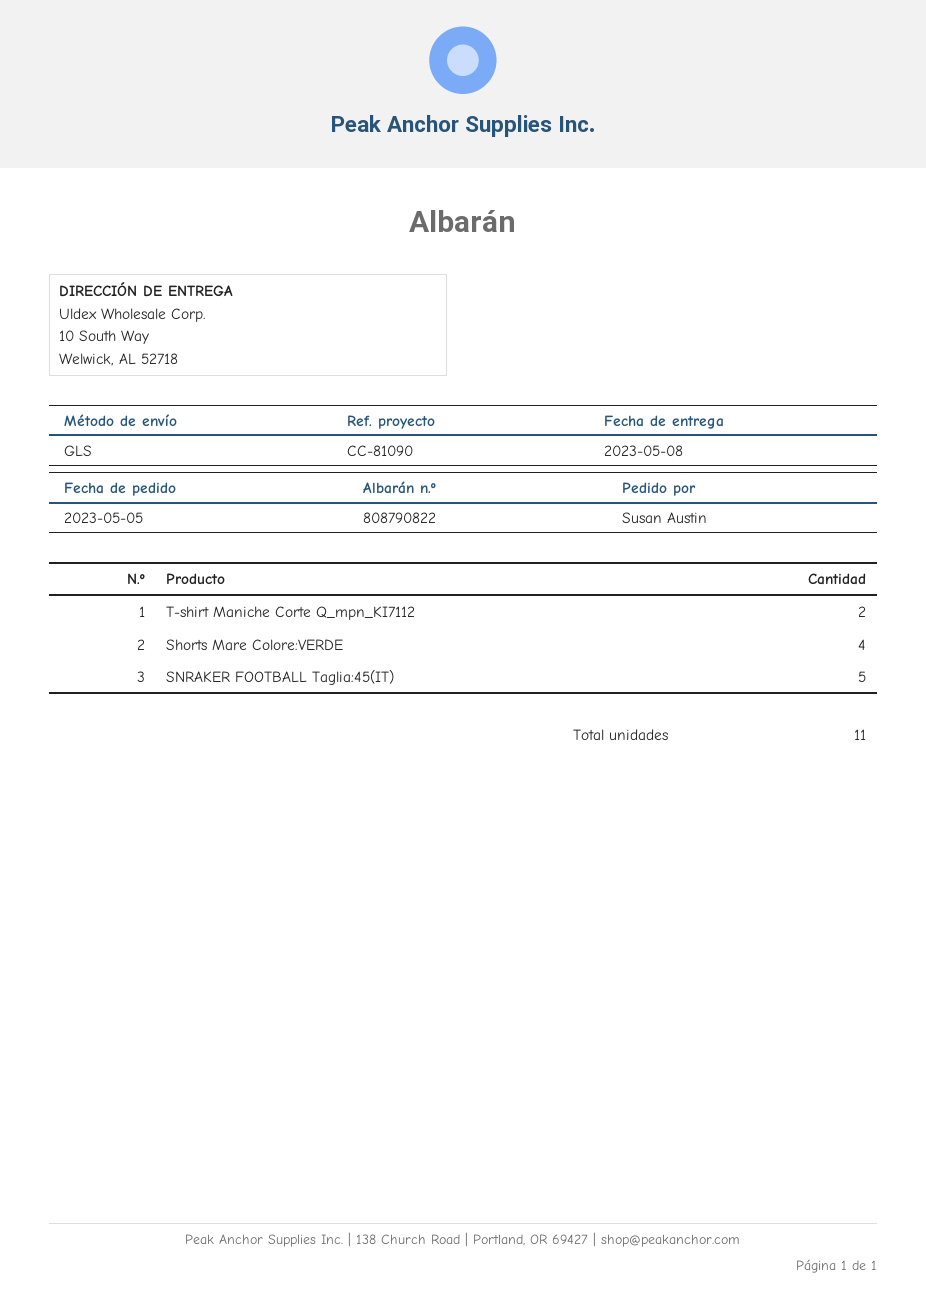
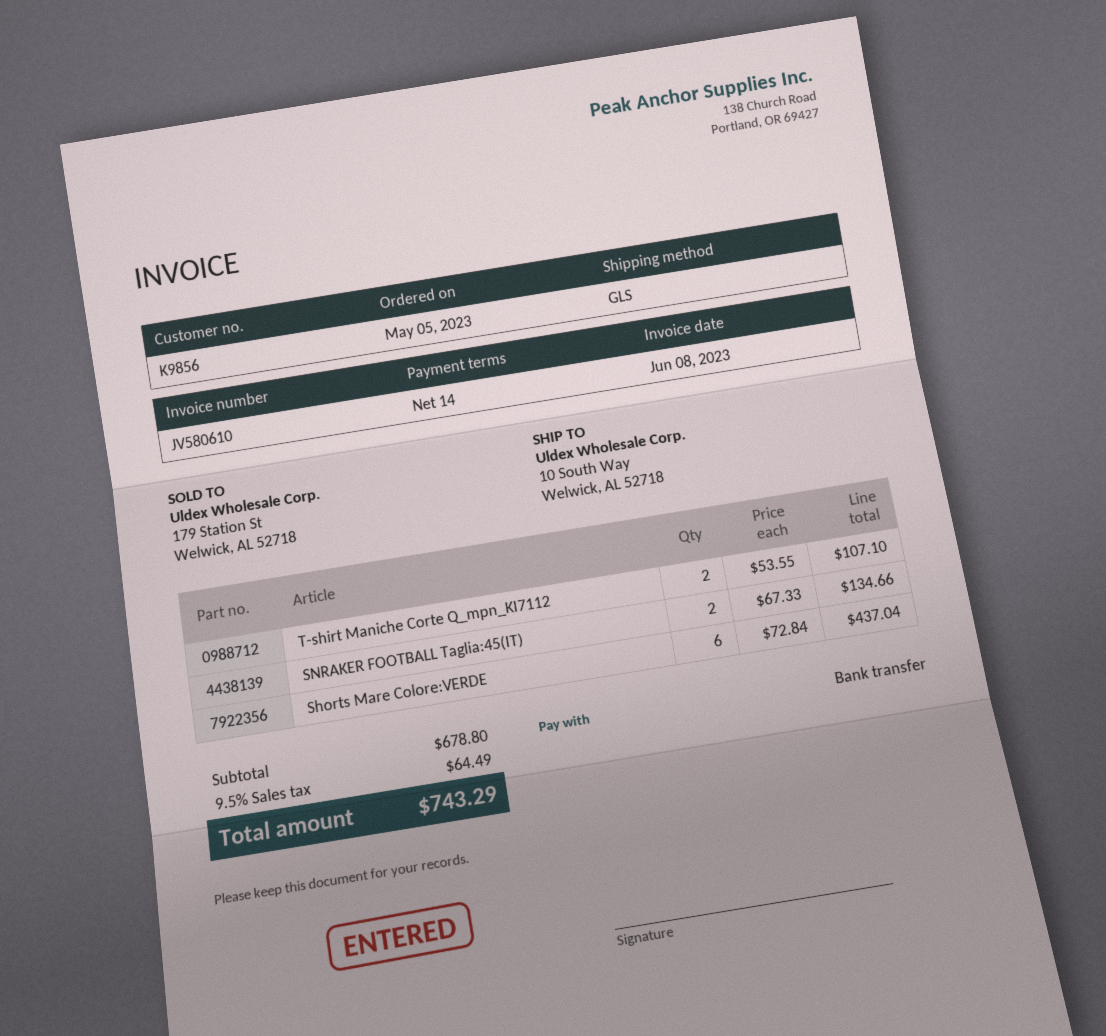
Shorts Mare Colore:VERDE: 4 -> 6
SNRAKER FOOTBALL Taglia:45(IT): 5 -> 2

